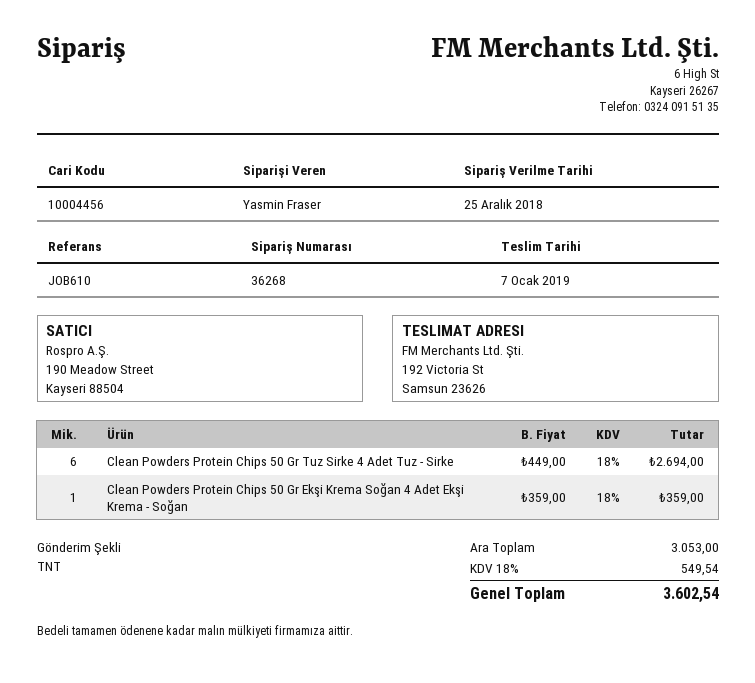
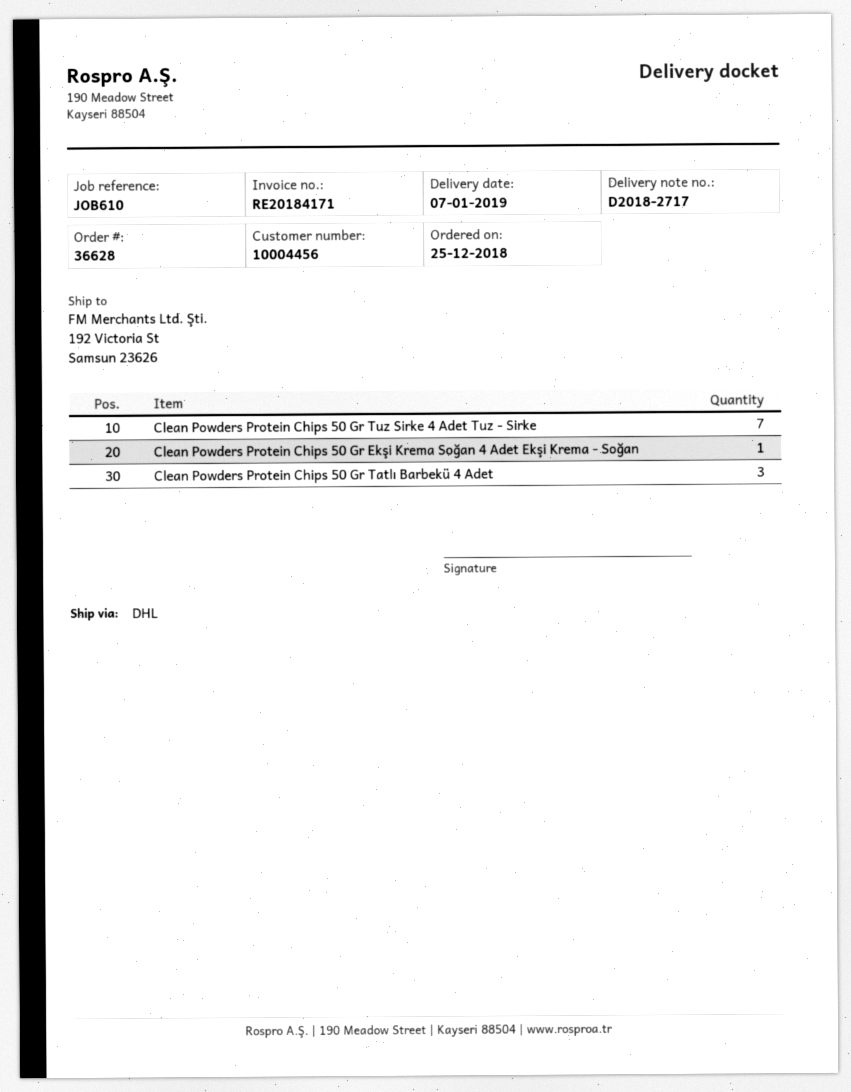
order number: 36268 -> 36628
shipping method: TNT -> DHL
Clean Powders Protein Chips 50 Gr Tuz Sirke 4 Adet Tuz - Sirke: 6 -> 7
Clean Powders Protein Chips 50 Gr Tatlı Barbekü 4 Adet: none -> 3

